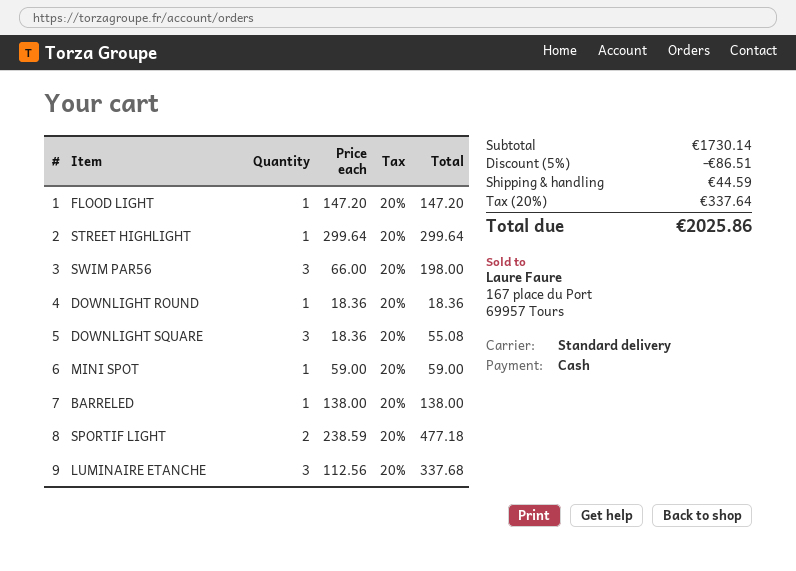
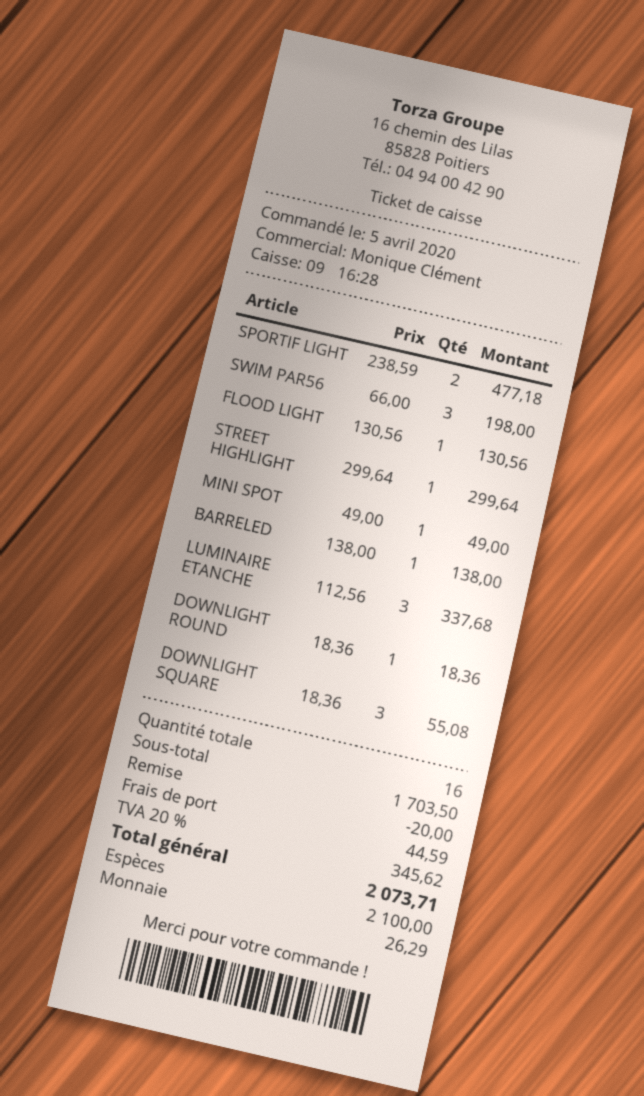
FLOOD LIGHT: 1 x 147.20 = 147.20 -> 1 x 130.56 = 130.56
MINI SPOT: 1 x 59.00 = 59.00 -> 1 x 49.00 = 49.00
subtotal: 1730.14 -> 1703.50
discount: 86.51 -> 20.00
tax: 20% = 337.64 -> 20% = 345.62
total: 2025.86 -> 2073.71

